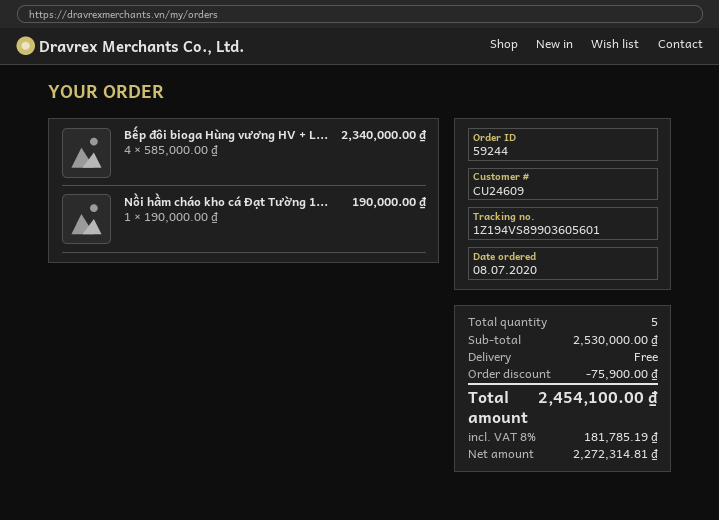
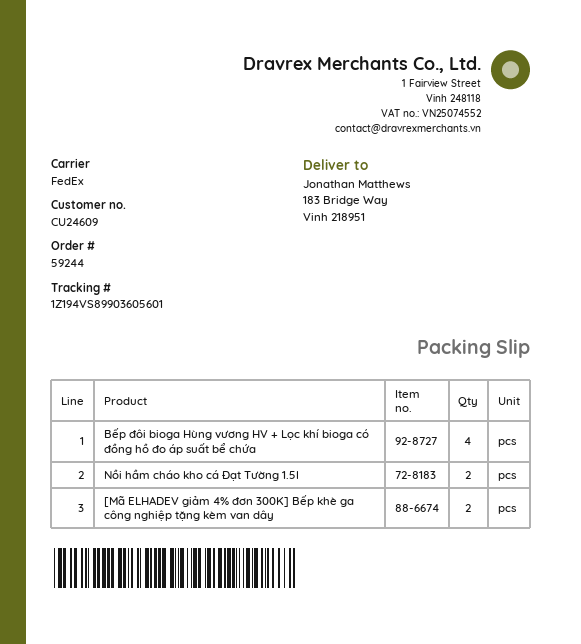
Nồi hầm cháo kho cá Đạt Tường 1...: 1 -> 2
[Mã ELHADEV giảm 4% đơn 300K] Bếp khè ga công nghiệp tặng kèm van dây: none -> 2

